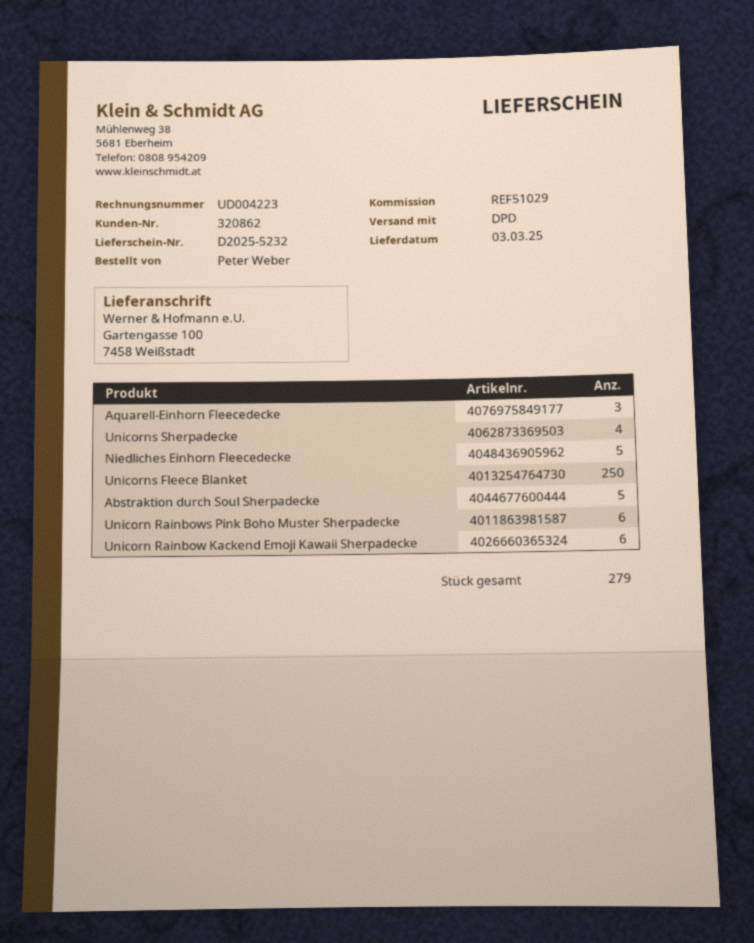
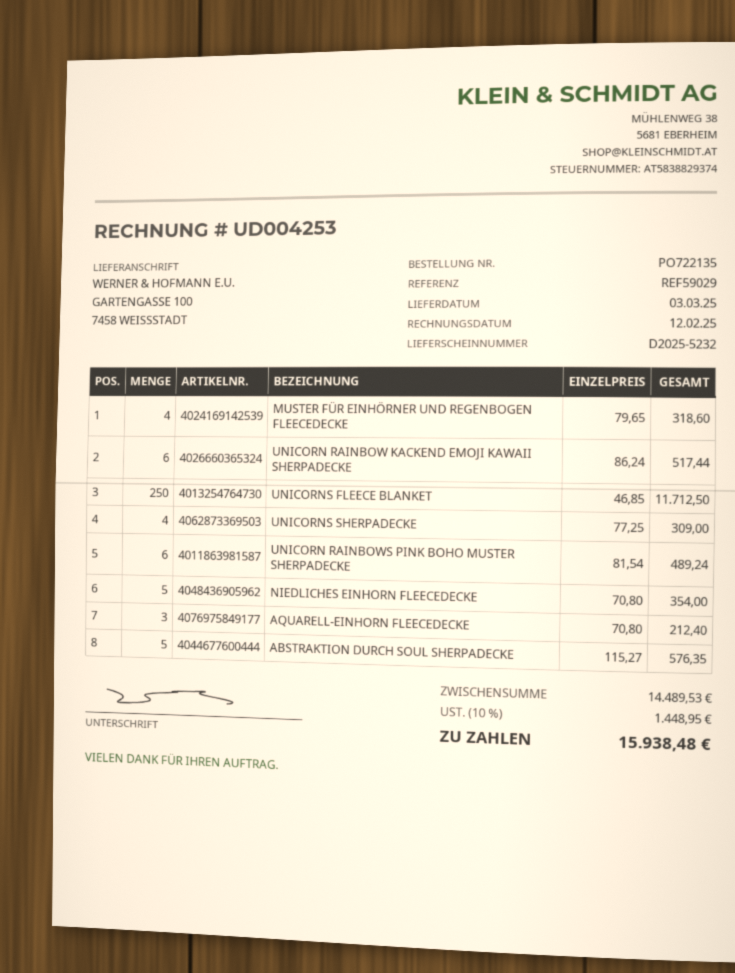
invoice number: UD004223 -> UD004253
reference: REF51029 -> REF59029
MUSTER FÜR EINHÖRNER UND REGENBOGEN FLEECEDECKE: none -> 4

